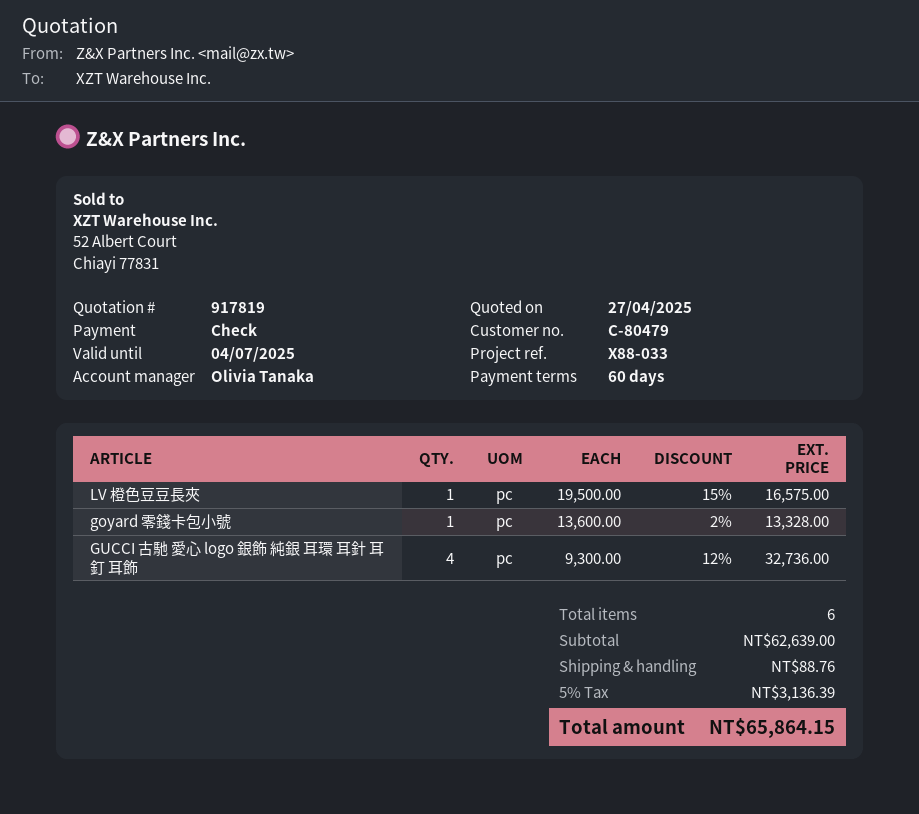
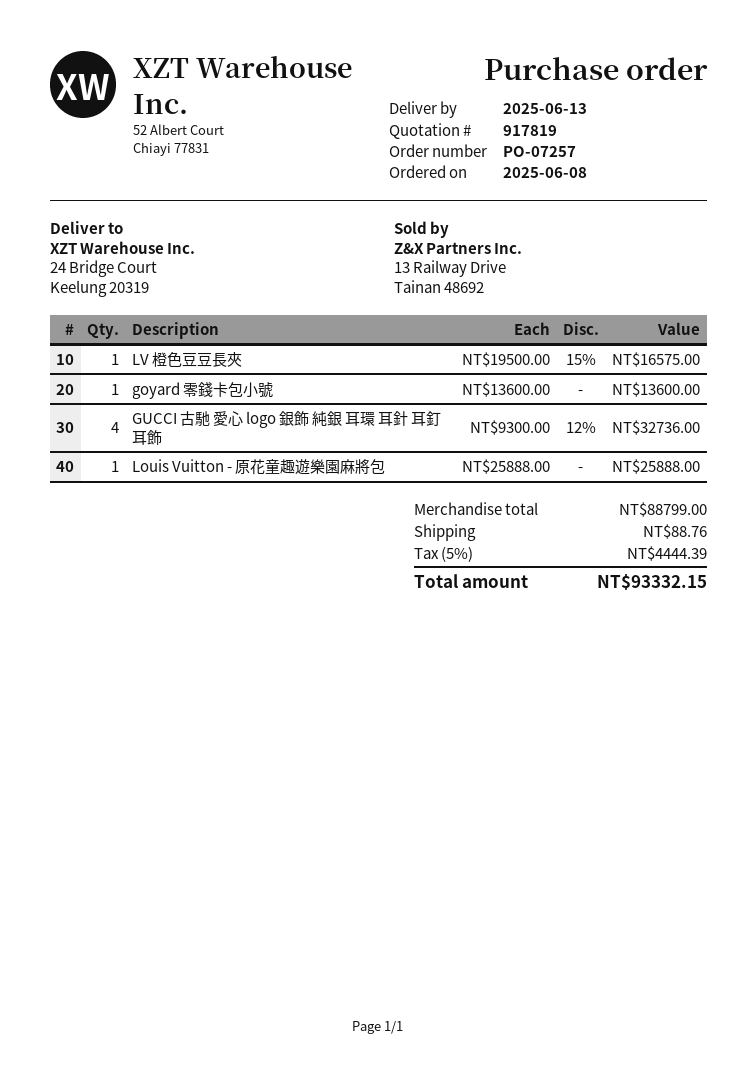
goyard 零錢卡包小號: 1 x 13600.00 - 2% = 13328.00 -> 1 x 13600.00 = 13600.00
Louis Vuitton - 原花童趣遊樂園麻將包: none -> 1 x 25888.00 = 25888.00
subtotal: 62639.00 -> 88799.00
tax: 5% = 3136.39 -> 5% = 4444.39
total: 65864.15 -> 93332.15

